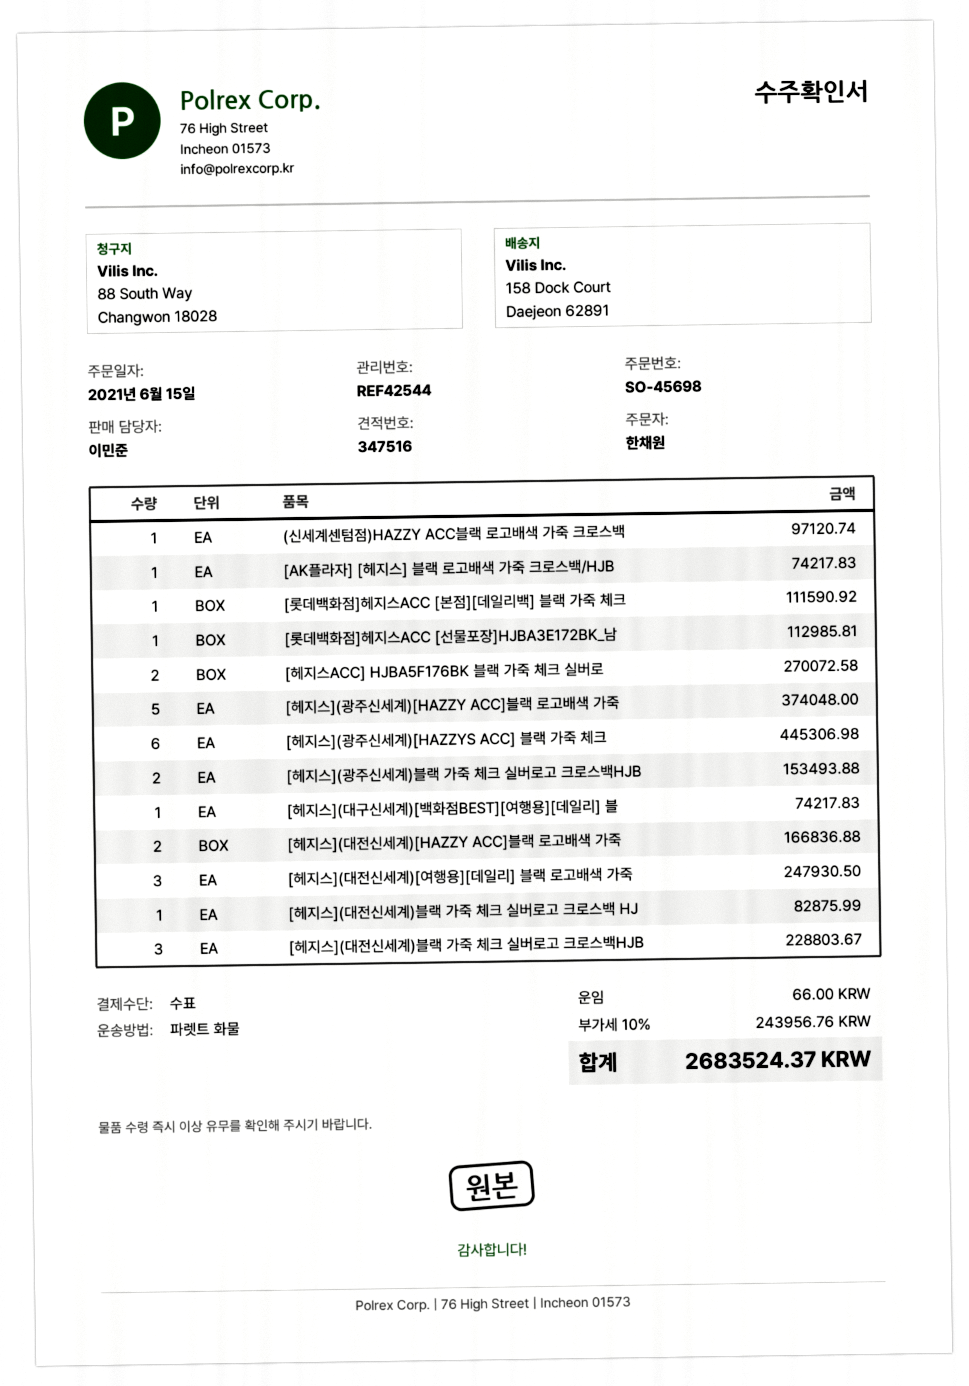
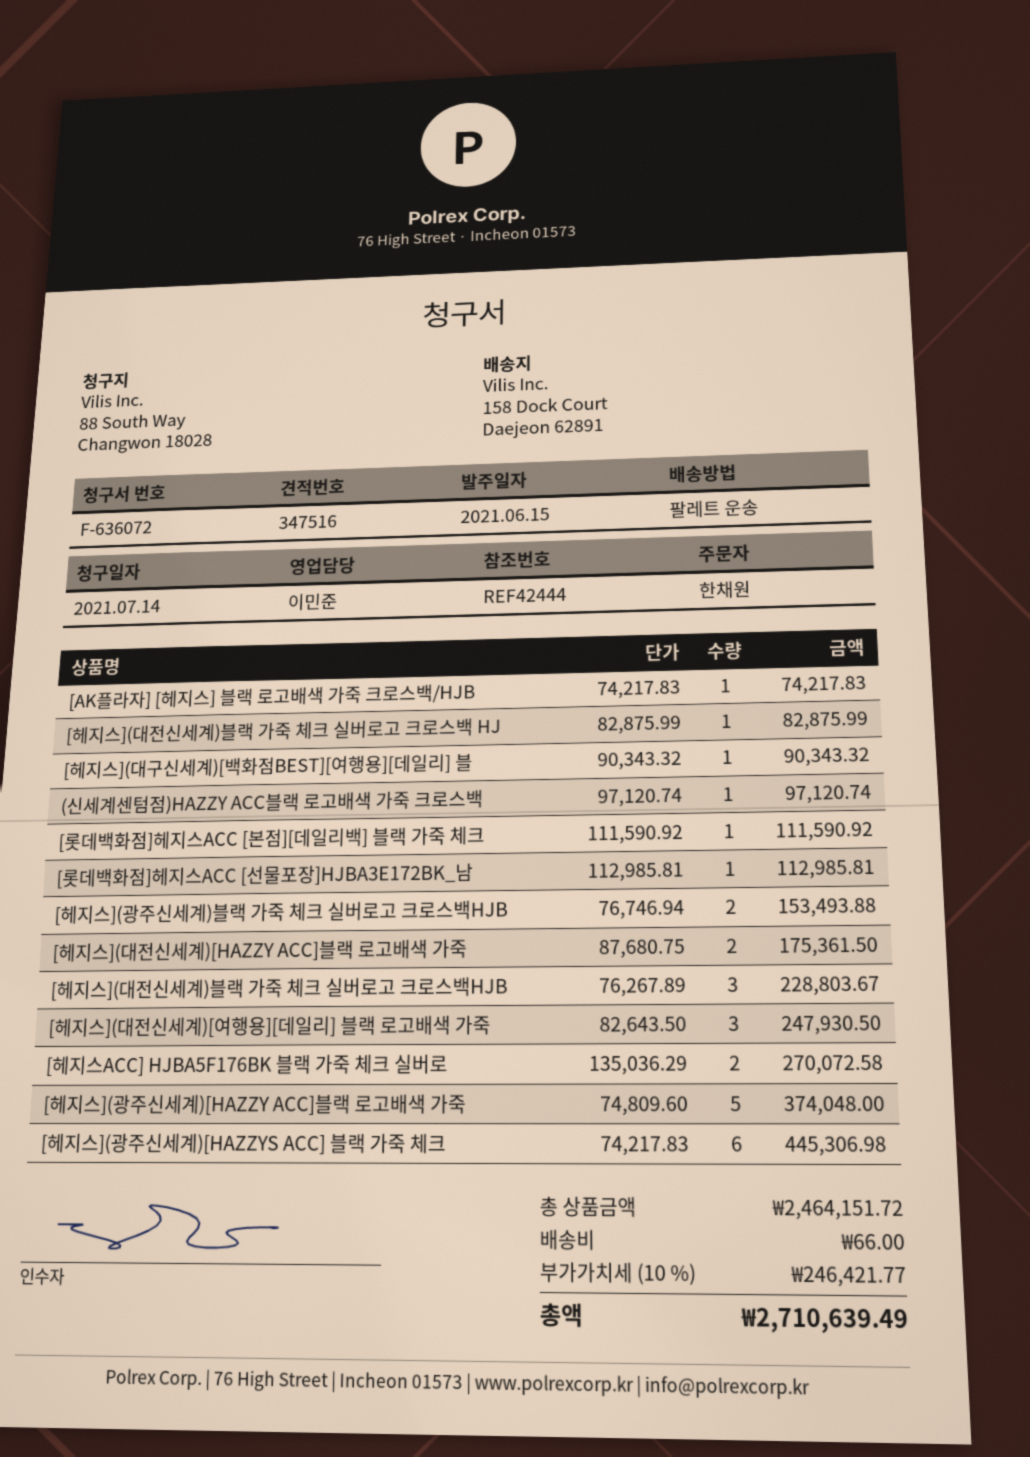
reference: REF42544 -> REF42444
[헤지스](대구신세계)[백화점BEST][여행용][데일리] 블: 1 for 74217.83 -> 1 for 90343.32
[헤지스](대전신세계)[HAZZY ACC]블랙 로고배색 가죽: 2 for 166836.88 -> 2 for 175361.50
tax: 10% = 243956.76 -> 10% = 246421.77
total: 2683524.37 -> 2710639.49

